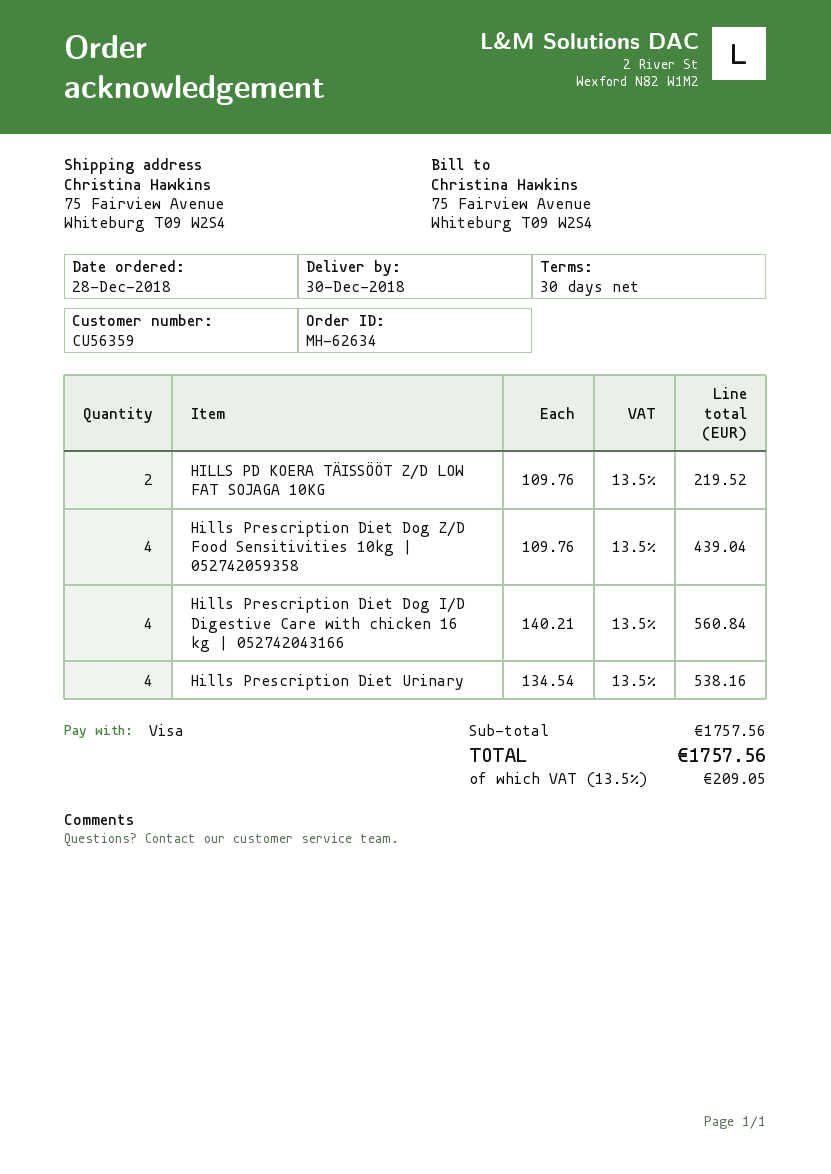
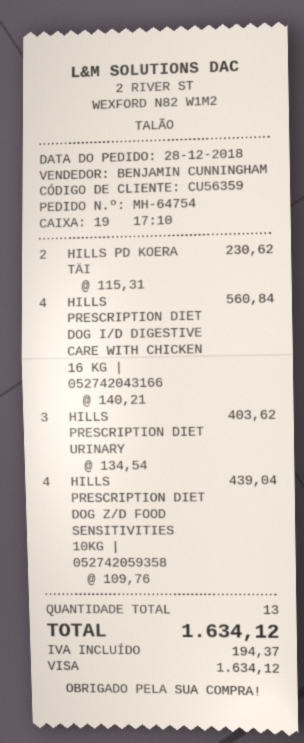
order number: MH-62634 -> MH-64754
HILLS PD KOERA TÄISSÖÖT Z/D LOW FAT SOJAGA 10KG: 2 x 109.76 = 219.52 -> 2 x 115.31 = 230.62
Hills Prescription Diet Urinary: 4 x 134.54 = 538.16 -> 3 x 134.54 = 403.62
tax: 209.05 -> 194.37
total: 1757.56 -> 1634.12

